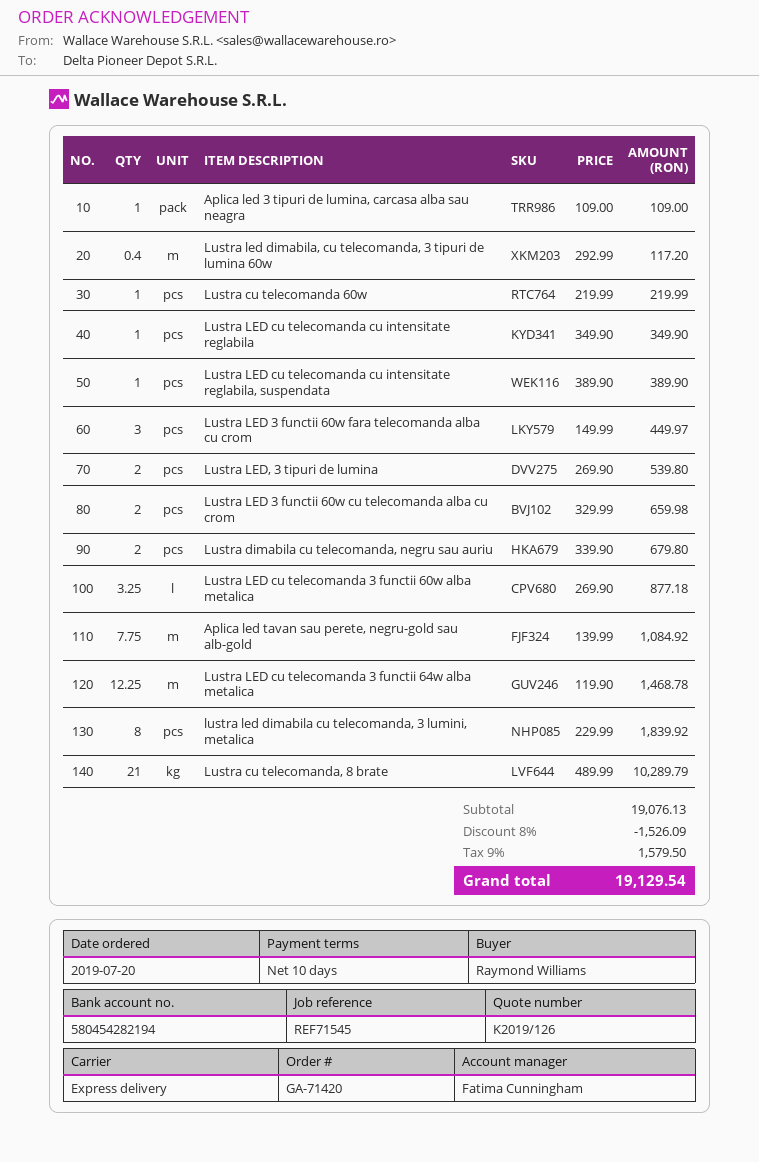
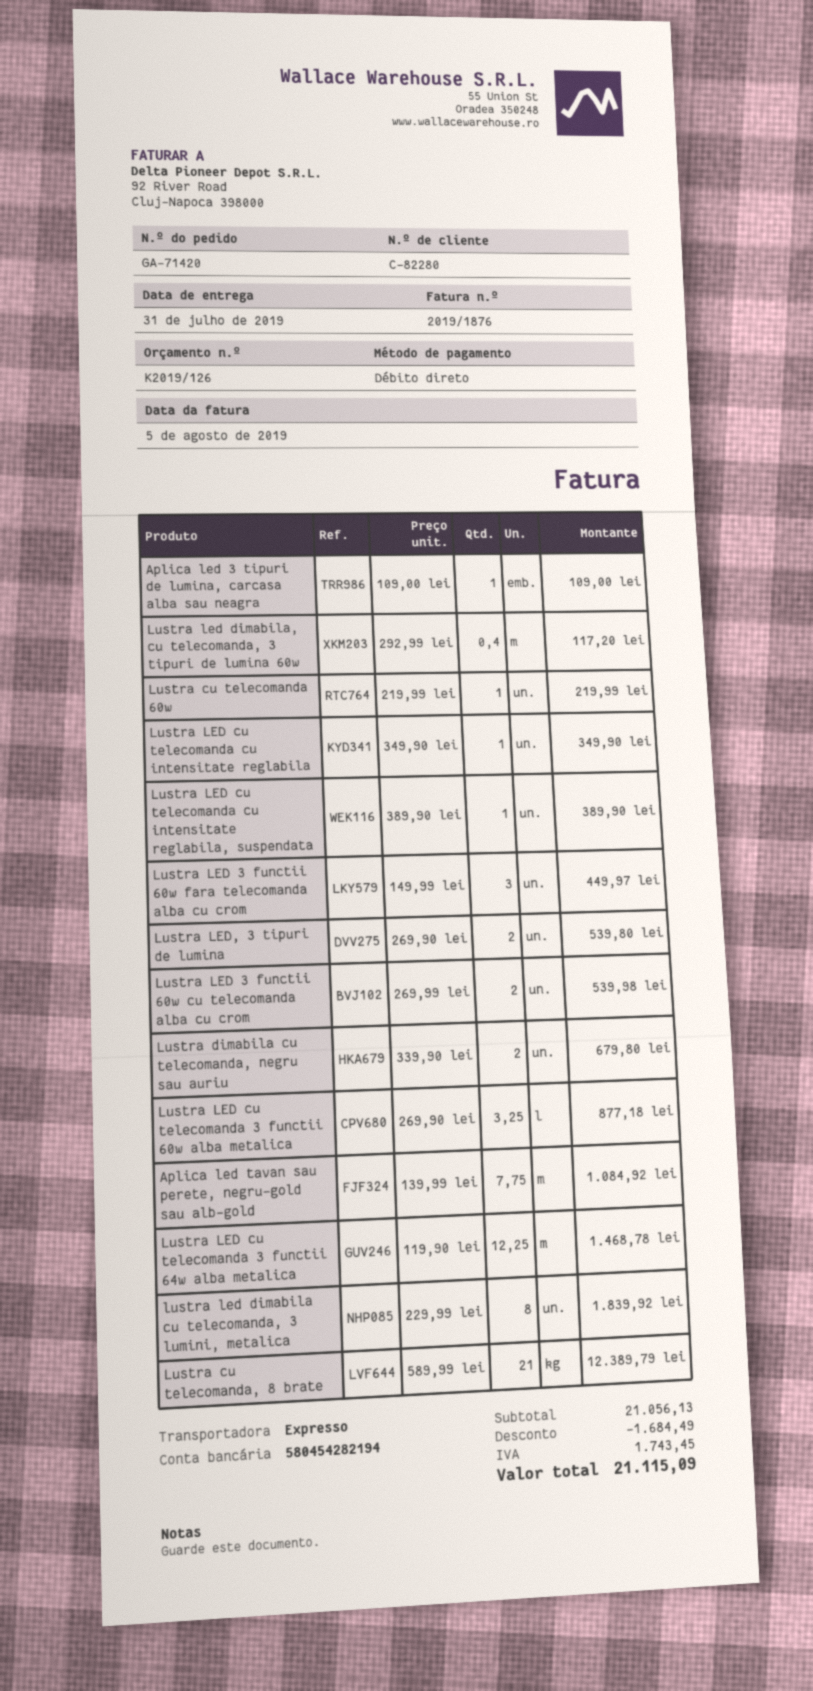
Lustra LED 3 functii 60w cu telecomanda alba cu crom: 2 x 329.99 = 659.98 -> 2 x 269.99 = 539.98
Lustra cu telecomanda, 8 brate: 21 x 489.99 = 10289.79 -> 21 x 589.99 = 12389.79
subtotal: 19076.13 -> 21056.13
discount: 1526.09 -> 1684.49
tax: 1579.50 -> 1743.45
total: 19129.54 -> 21115.09

